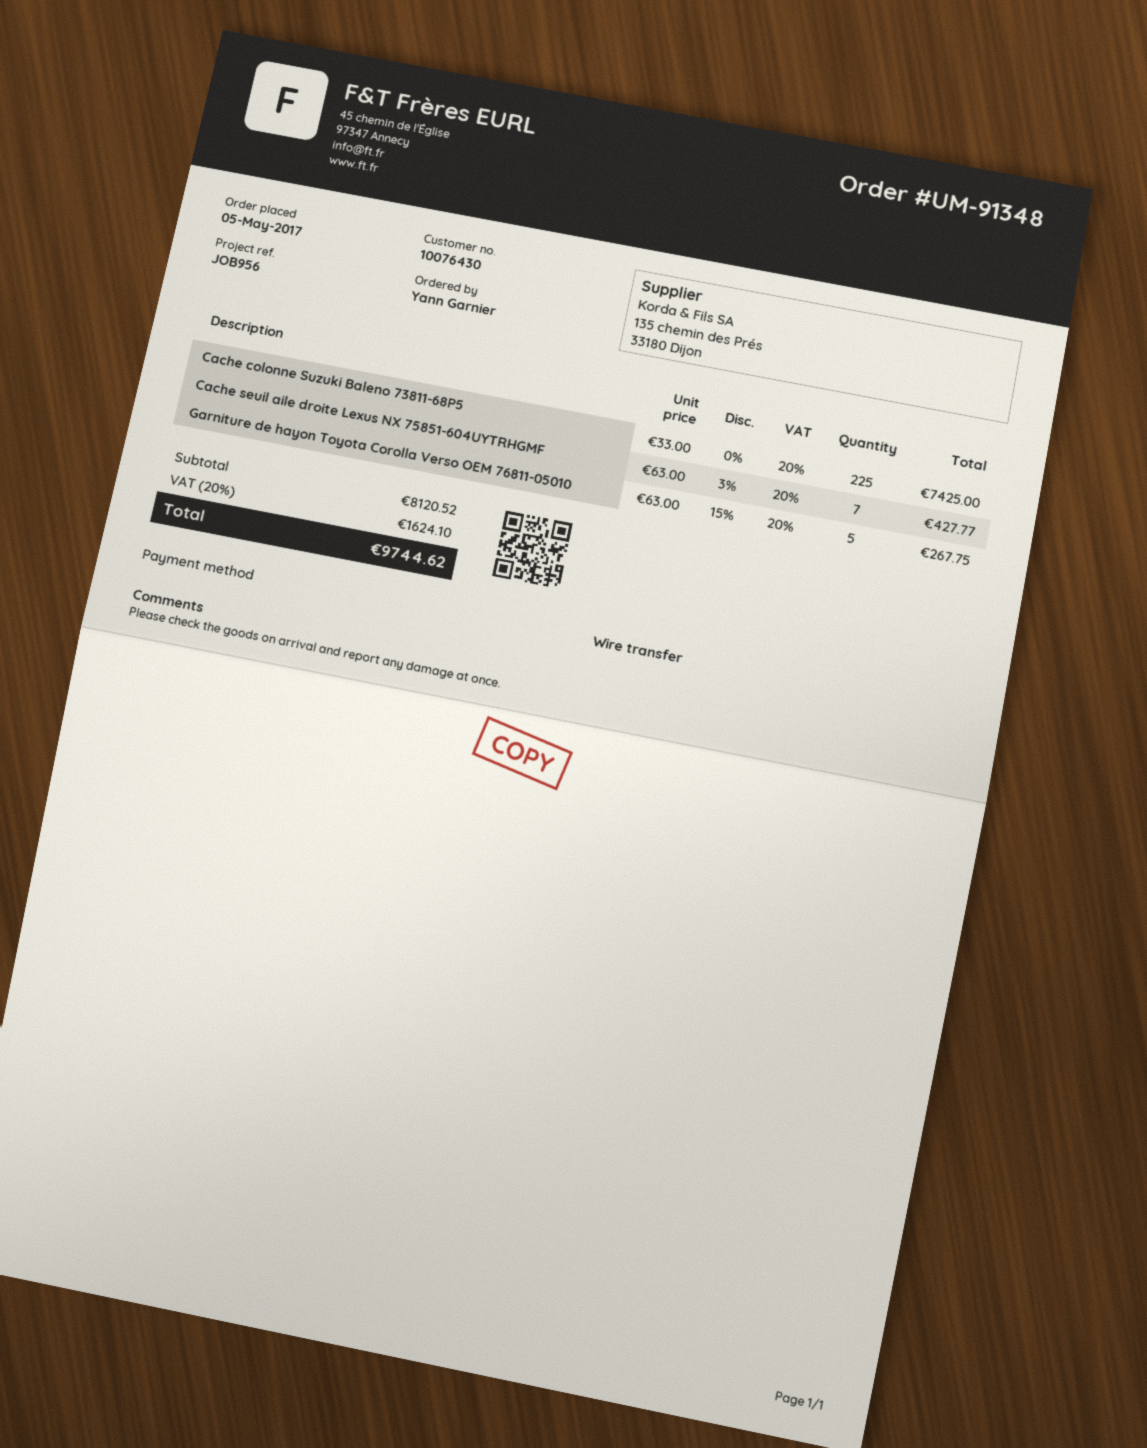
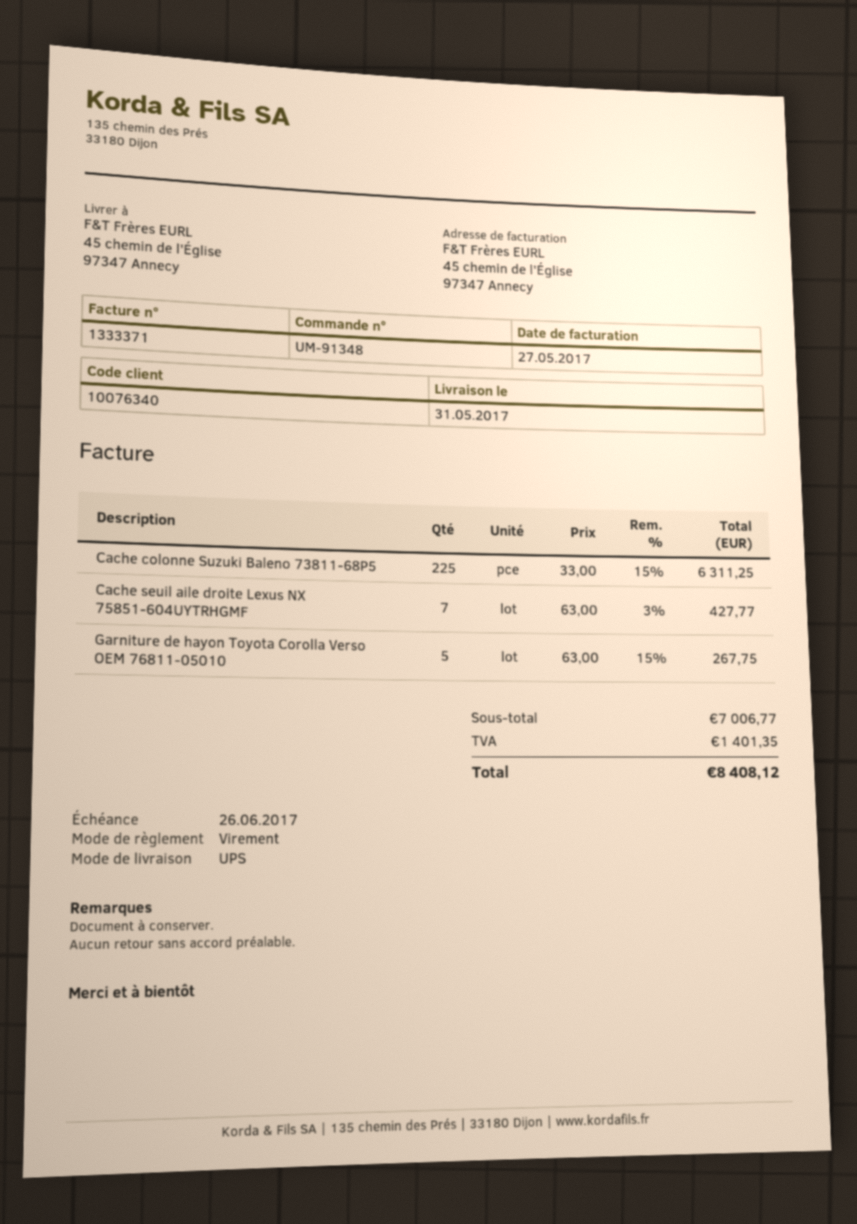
customer number: 10076430 -> 10076340
Cache colonne Suzuki Baleno 73811-68P5: 225 x 33.00 = 7425.00 -> 225 x 33.00 - 15% = 6311.25
subtotal: 8120.52 -> 7006.77
tax: 1624.10 -> 1401.35
total: 9744.62 -> 8408.12

